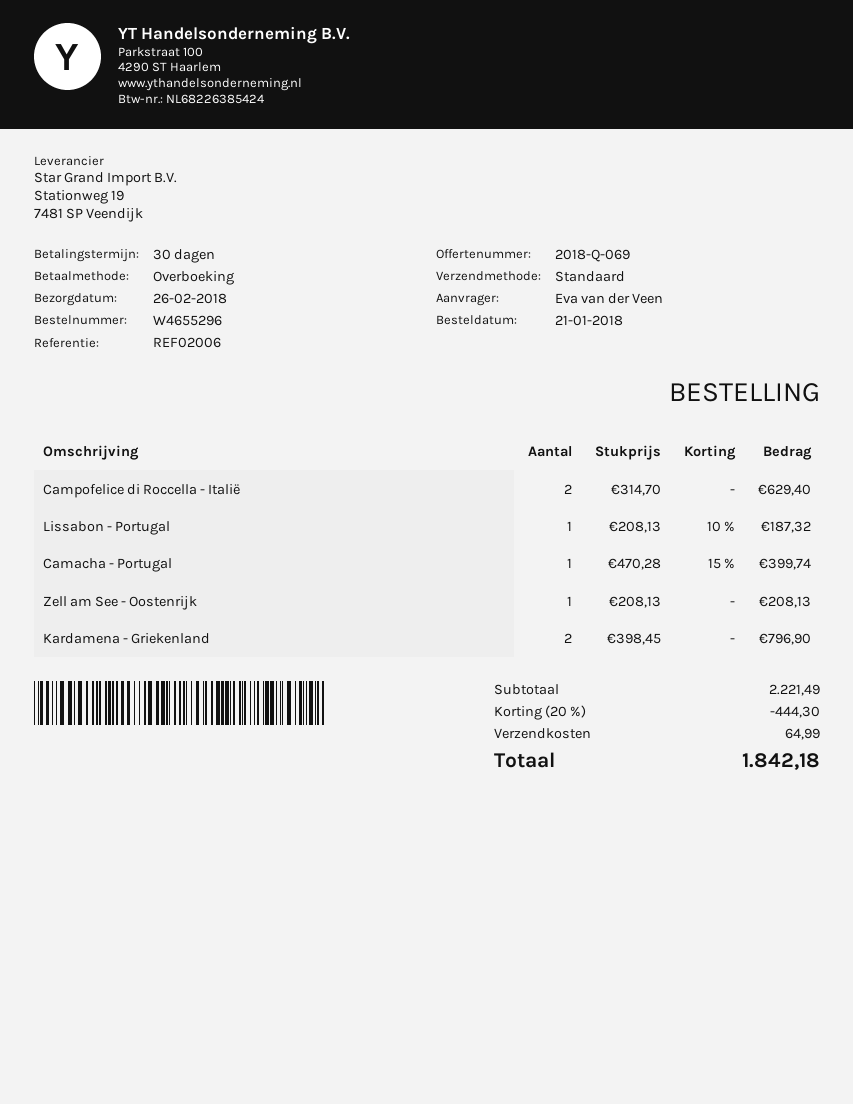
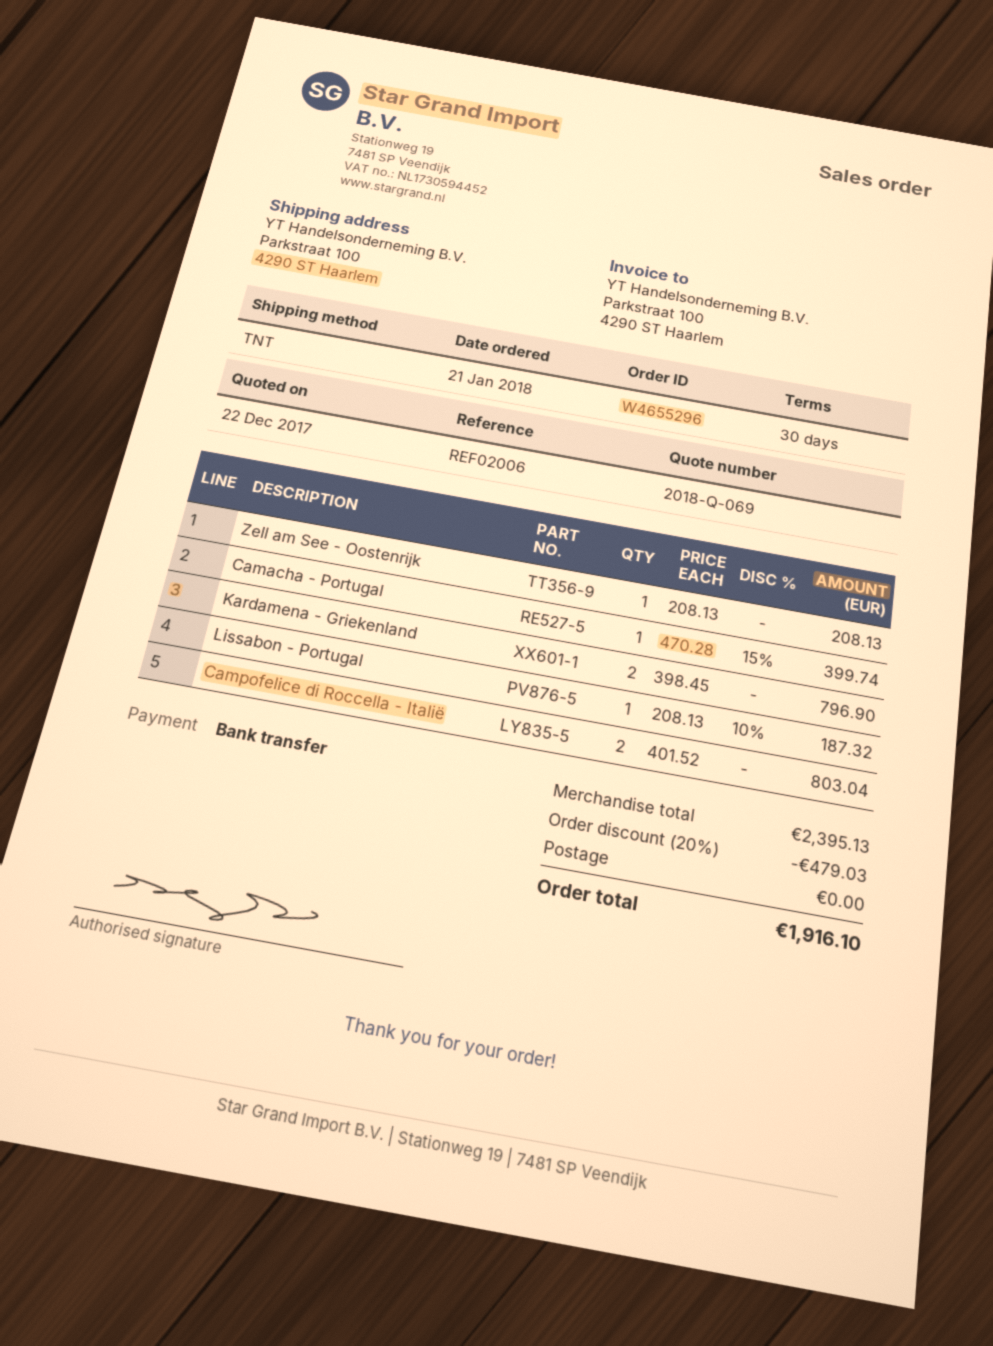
shipping method: standard -> TNT
Campofelice di Roccella - Italië: 2 x 314.70 = 629.40 -> 2 x 401.52 = 803.04
subtotal: 2221.49 -> 2395.13
discount: 20% = 444.30 -> 20% = 479.03
shipping: 64.99 -> 0.00
total: 1842.18 -> 1916.10

